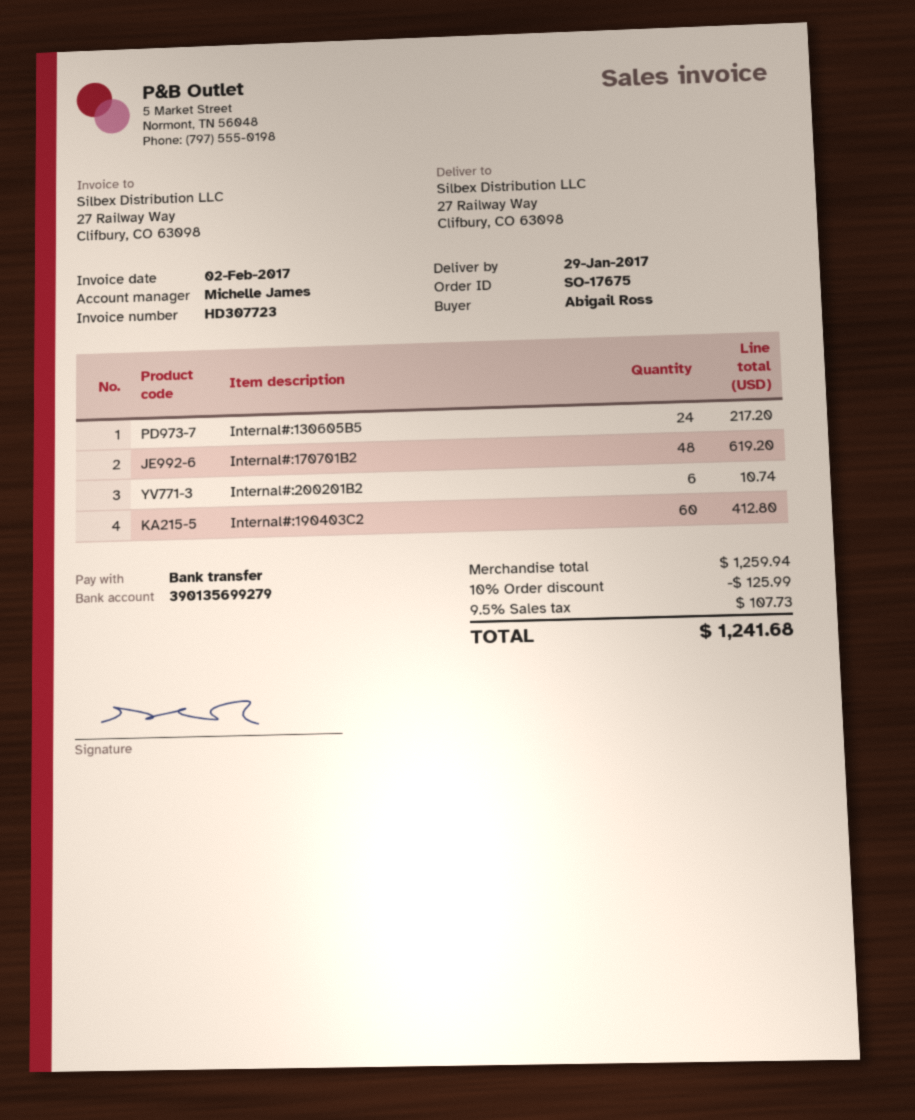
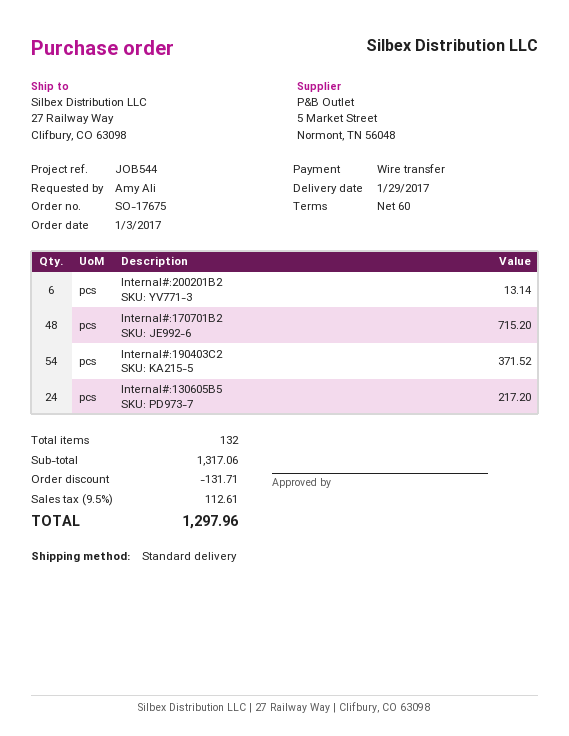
ordered by: Abigail Ross -> Amy Ali
Internal#:170701B2: 48 for 619.20 -> 48 for 715.20
Internal#:200201B2: 6 for 10.74 -> 6 for 13.14
Internal#:190403C2: 60 for 412.80 -> 54 for 371.52
subtotal: 1259.94 -> 1317.06
discount: 125.99 -> 131.71
tax: 9.5% = 107.73 -> 9.5% = 112.61
total: 1241.68 -> 1297.96

